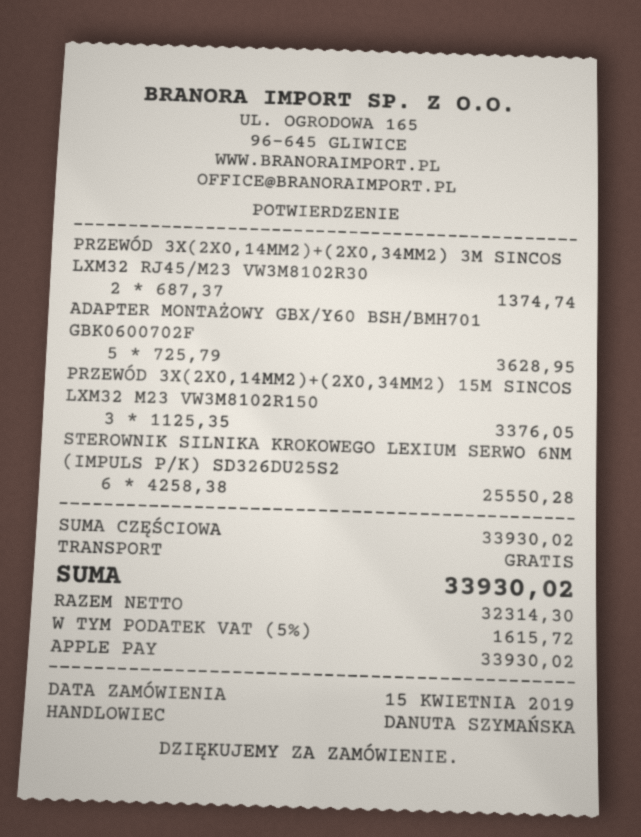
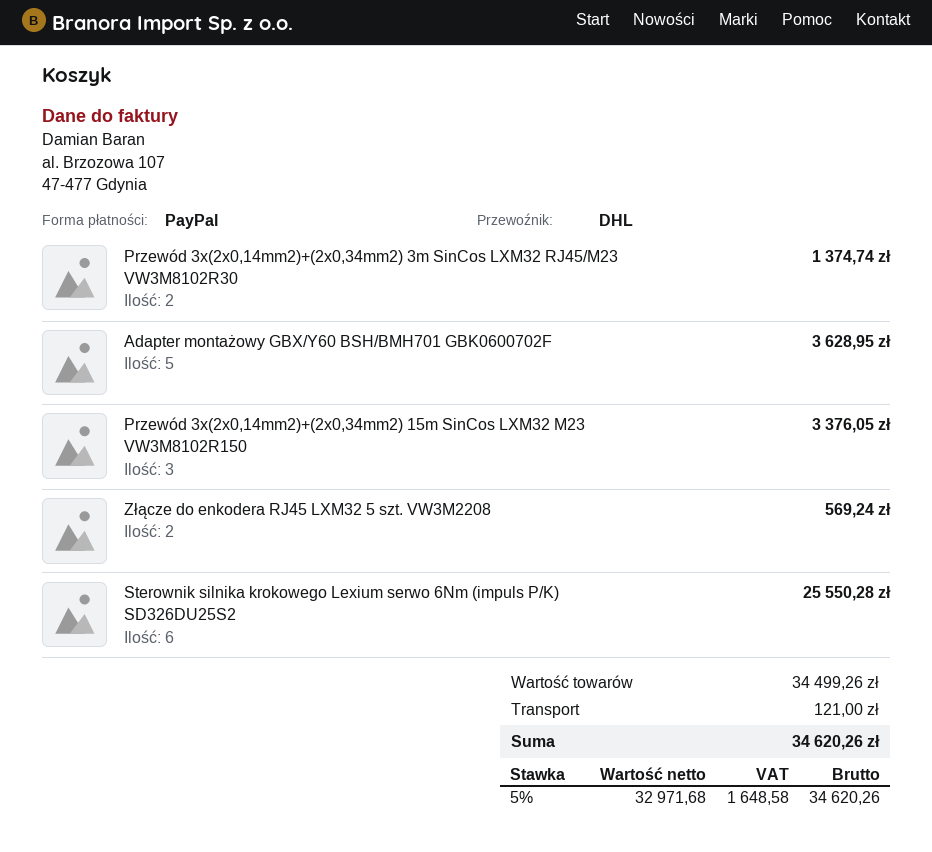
payment method: Apple Pay -> PayPal
Złącze do enkodera RJ45 LXM32 5 szt. VW3M2208: none -> 2 for 569.24
subtotal: 33930.02 -> 34499.26
shipping: 0.00 -> 121.00
net: 32314.30 -> 32971.68
tax: 5% = 1615.72 -> 5% = 1648.58
total: 33930.02 -> 34620.26

